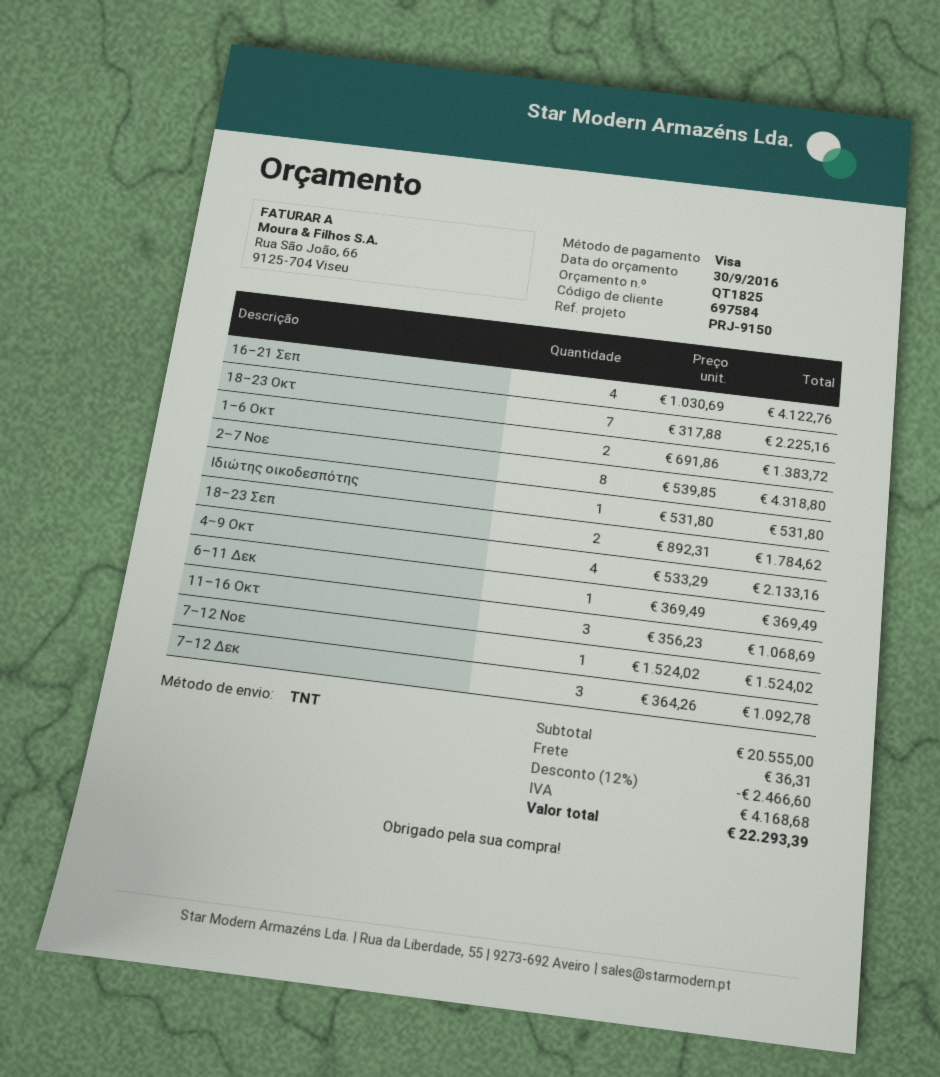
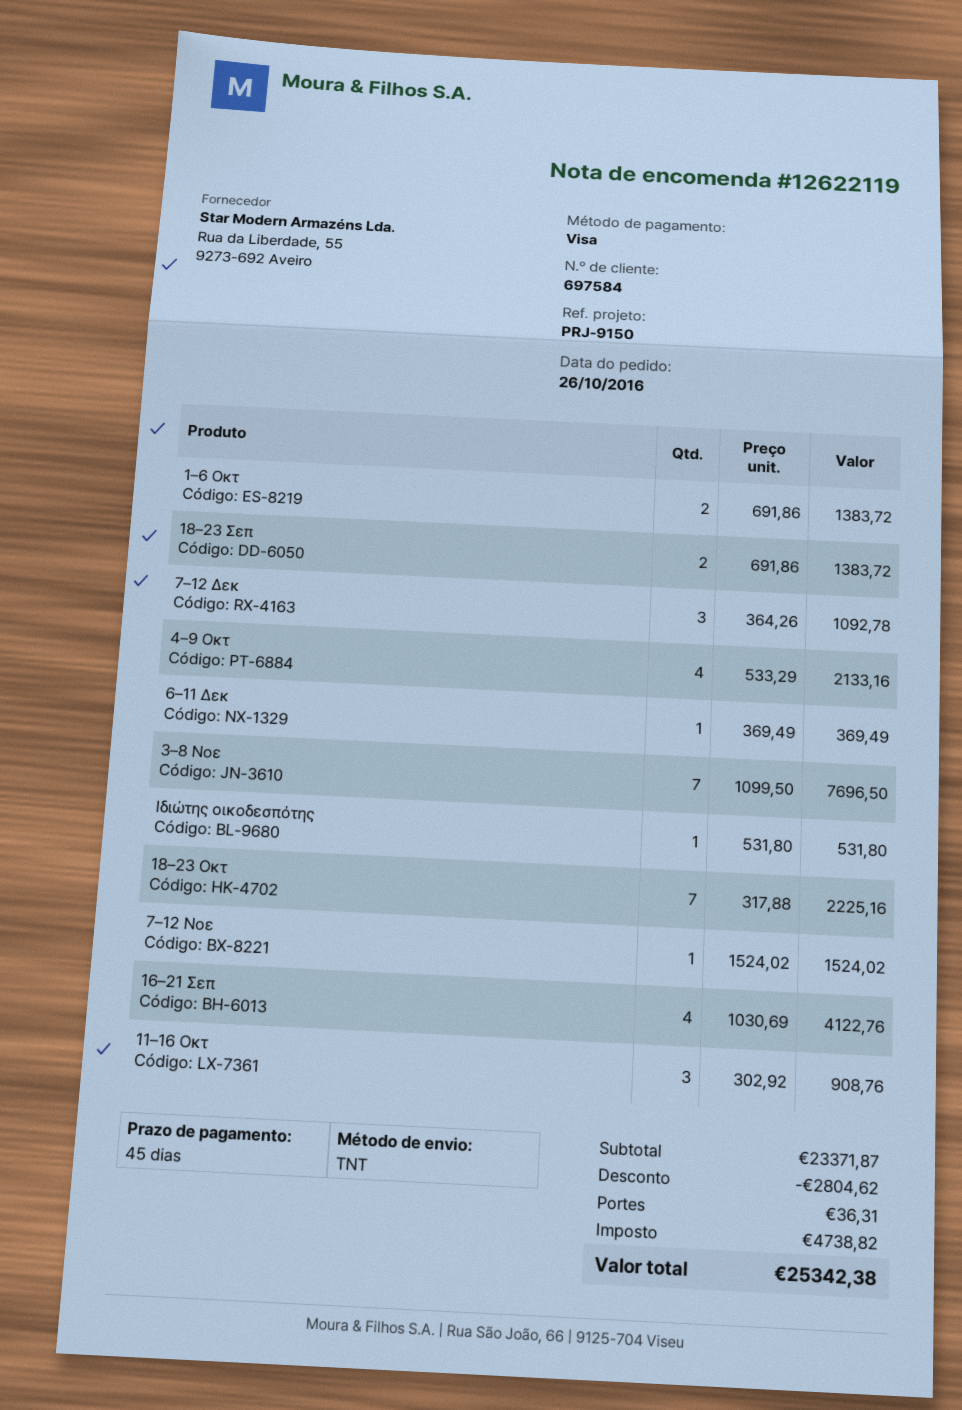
2–7 Νοε: 8 x 539.85 = 4318.80 -> none
18–23 Σεπ: 2 x 892.31 = 1784.62 -> 2 x 691.86 = 1383.72
11–16 Οκτ: 3 x 356.23 = 1068.69 -> 3 x 302.92 = 908.76
3–8 Νοε: none -> 7 x 1099.50 = 7696.50
subtotal: 20555.00 -> 23371.87
discount: 2466.60 -> 2804.62
tax: 4168.68 -> 4738.82
total: 22293.39 -> 25342.38

